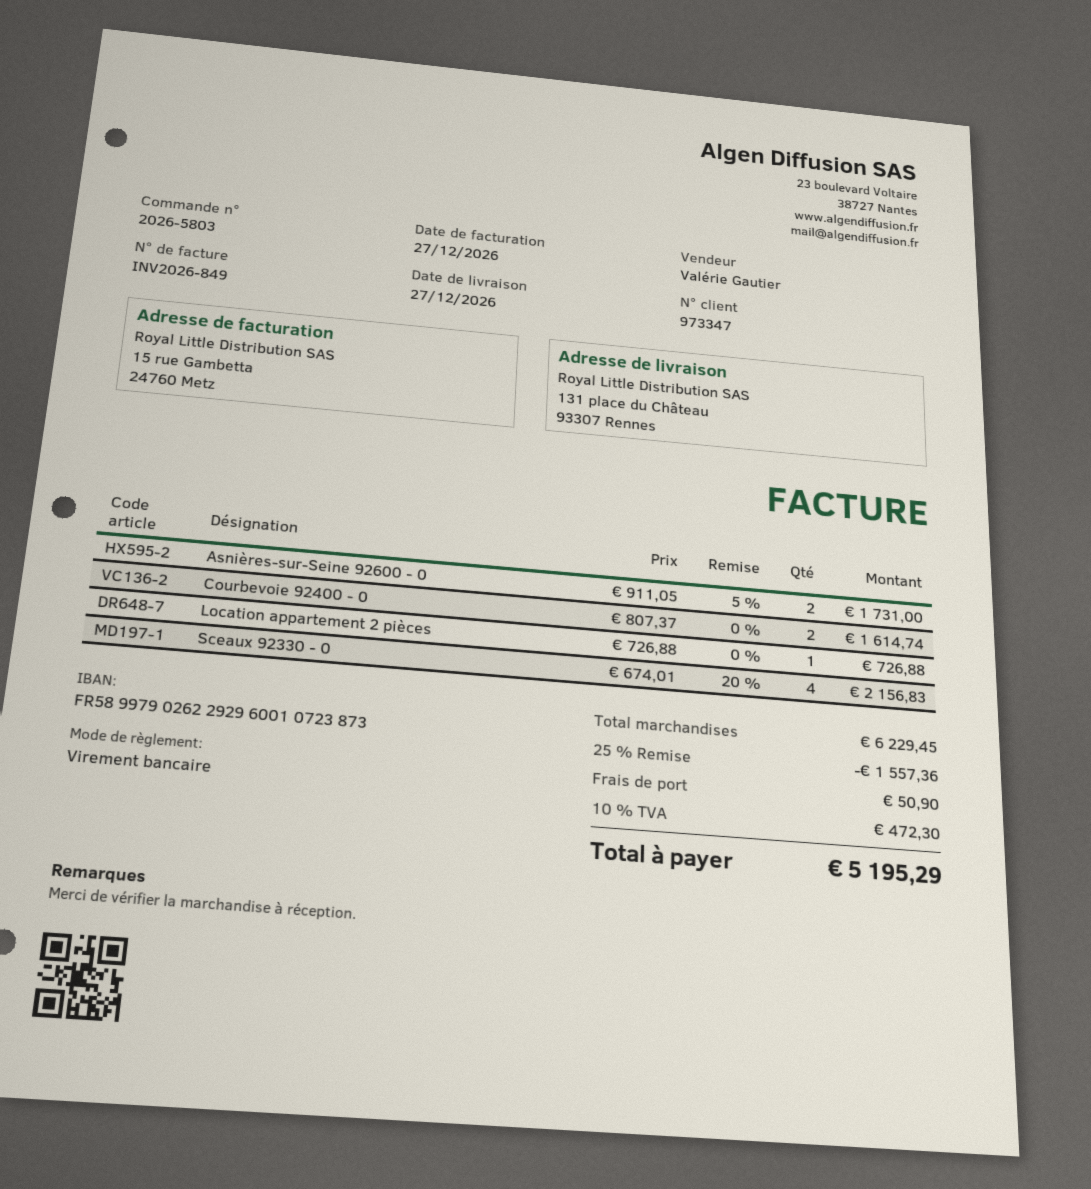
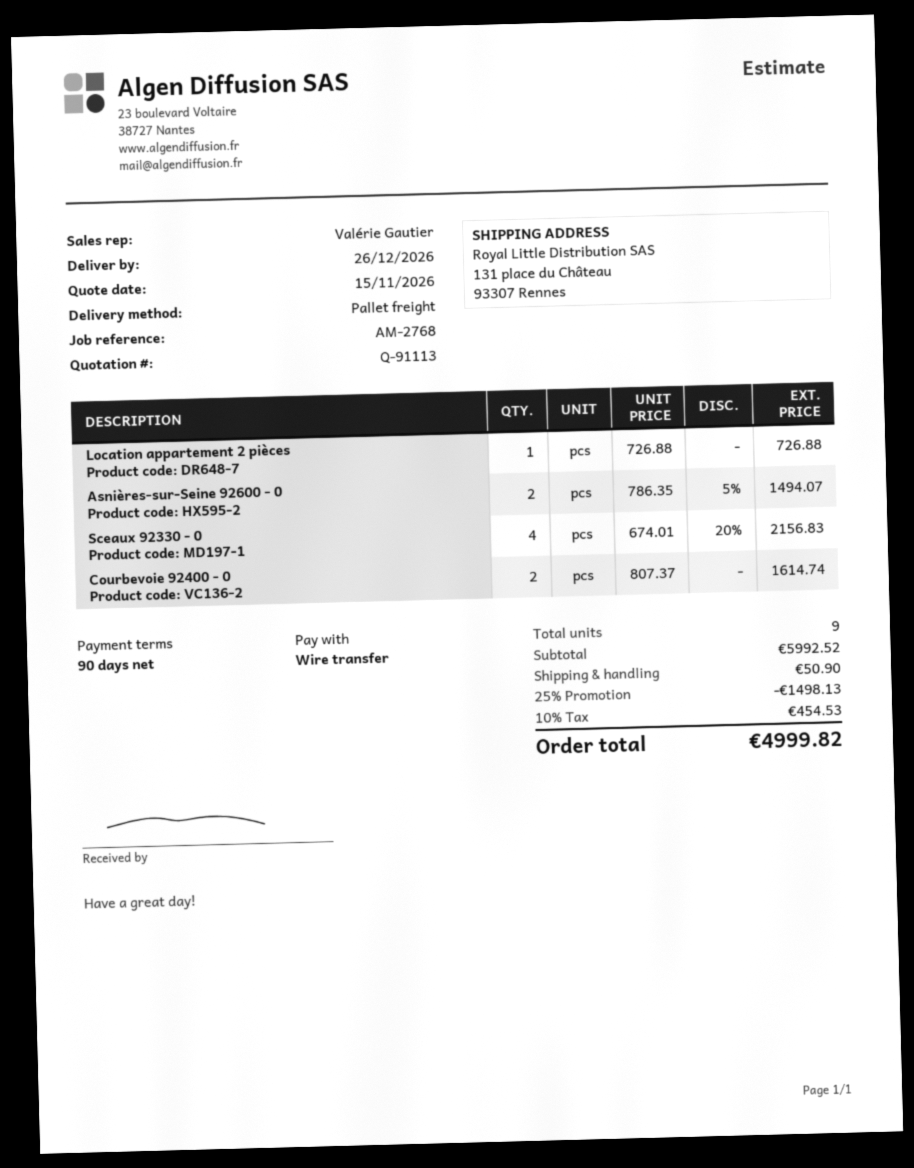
delivery date: 2026-12-27 -> 2026-12-26
Asnières-sur-Seine 92600 - 0: 2 x 911.05 - 5% = 1731.00 -> 2 x 786.35 - 5% = 1494.07
subtotal: 6229.45 -> 5992.52
discount: 25% = 1557.36 -> 25% = 1498.13
tax: 10% = 472.30 -> 10% = 454.53
total: 5195.29 -> 4999.82

